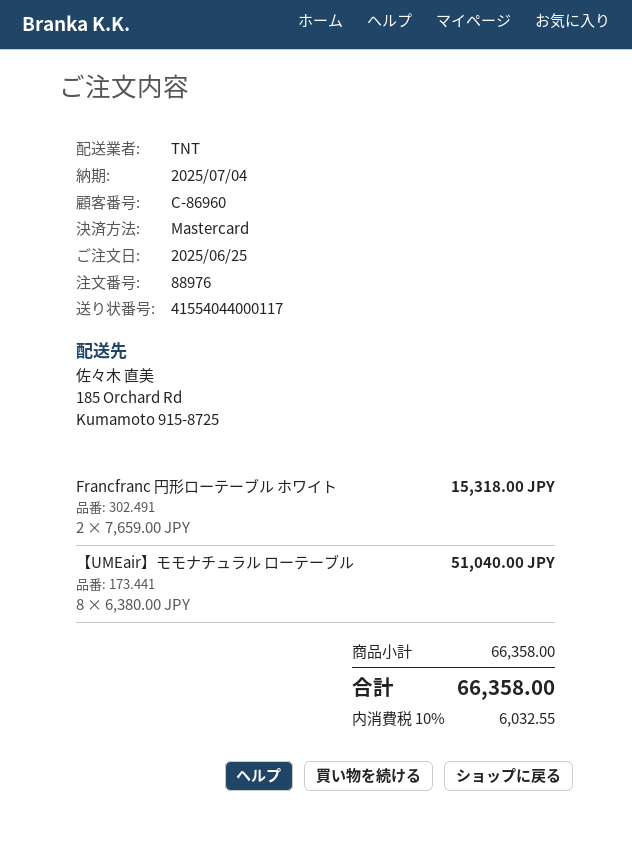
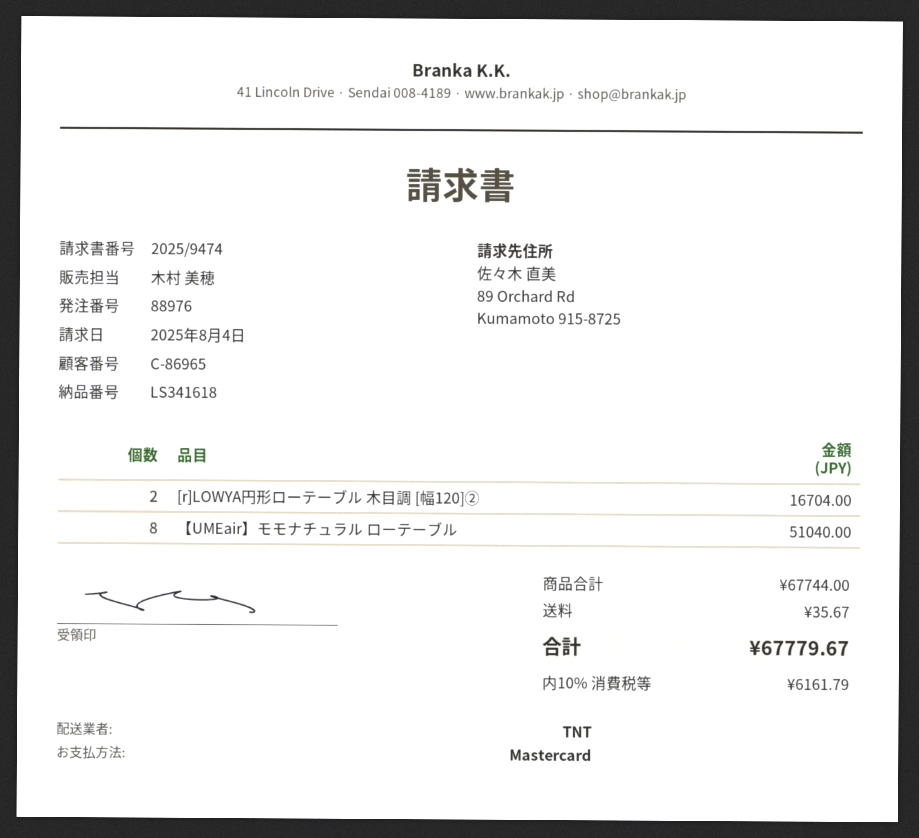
customer number: C-86960 -> C-86965
Francfranc 円形ローテーブル ホワイト: 2 for 15318.00 -> none
[r]LOWYA円形ローテーブル 木目調 [幅120]②: none -> 2 for 16704.00
subtotal: 66358.00 -> 67744.00
shipping: none -> 35.67
tax: 10% = 6032.55 -> 10% = 6161.79
total: 66358.00 -> 67779.67

